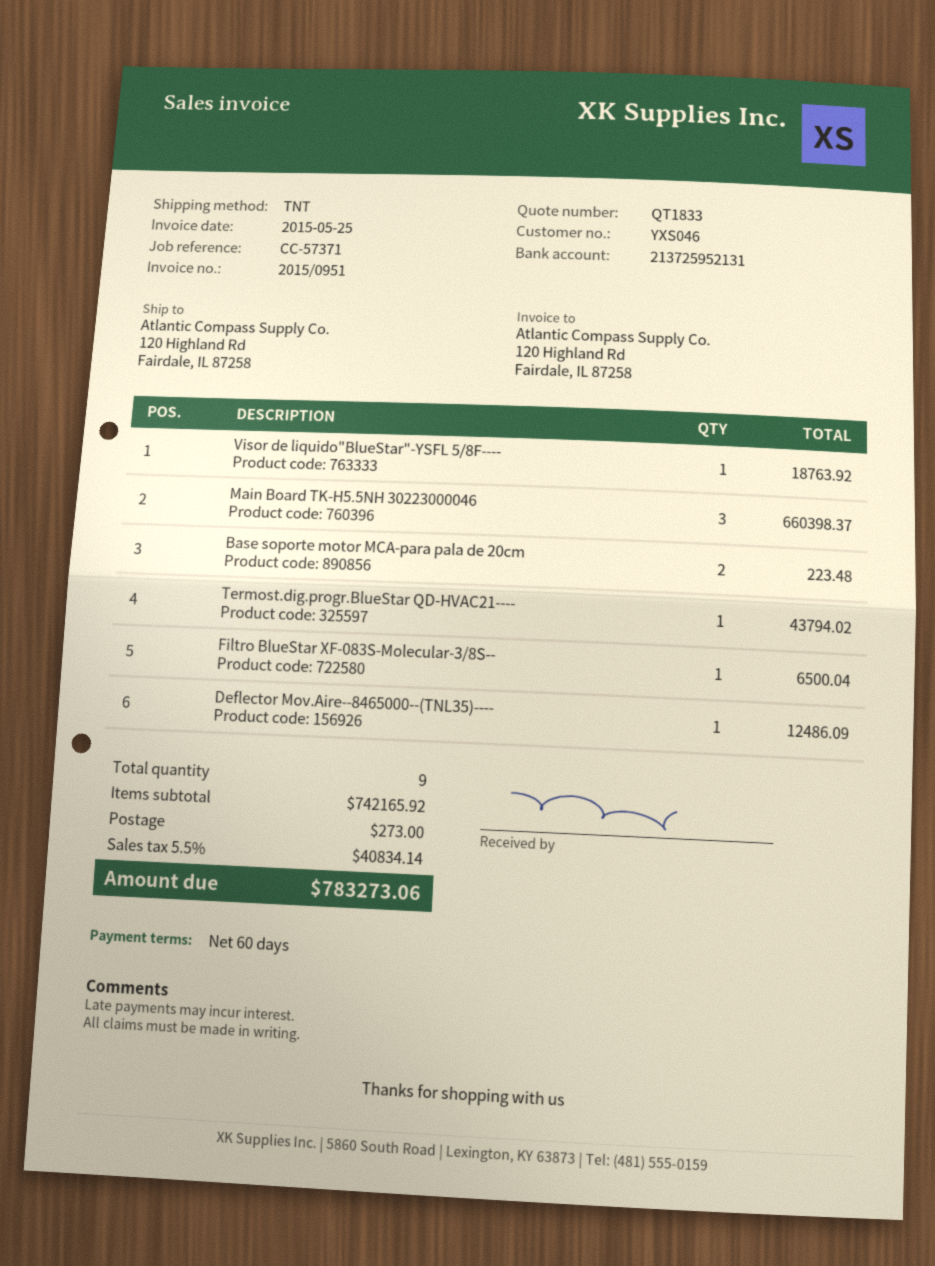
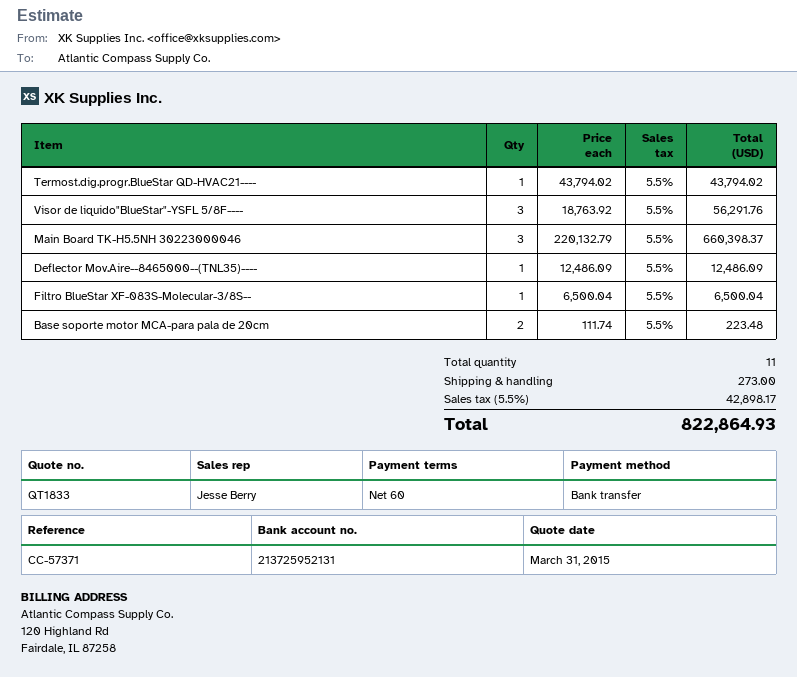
Visor de liquido"BlueStar"-YSFL 5/8F----: 1 for 18763.92 -> 3 for 56291.76
total quantity: 9 -> 11
tax: 5.5% = 40834.14 -> 5.5% = 42898.17
total: 783273.06 -> 822864.93

